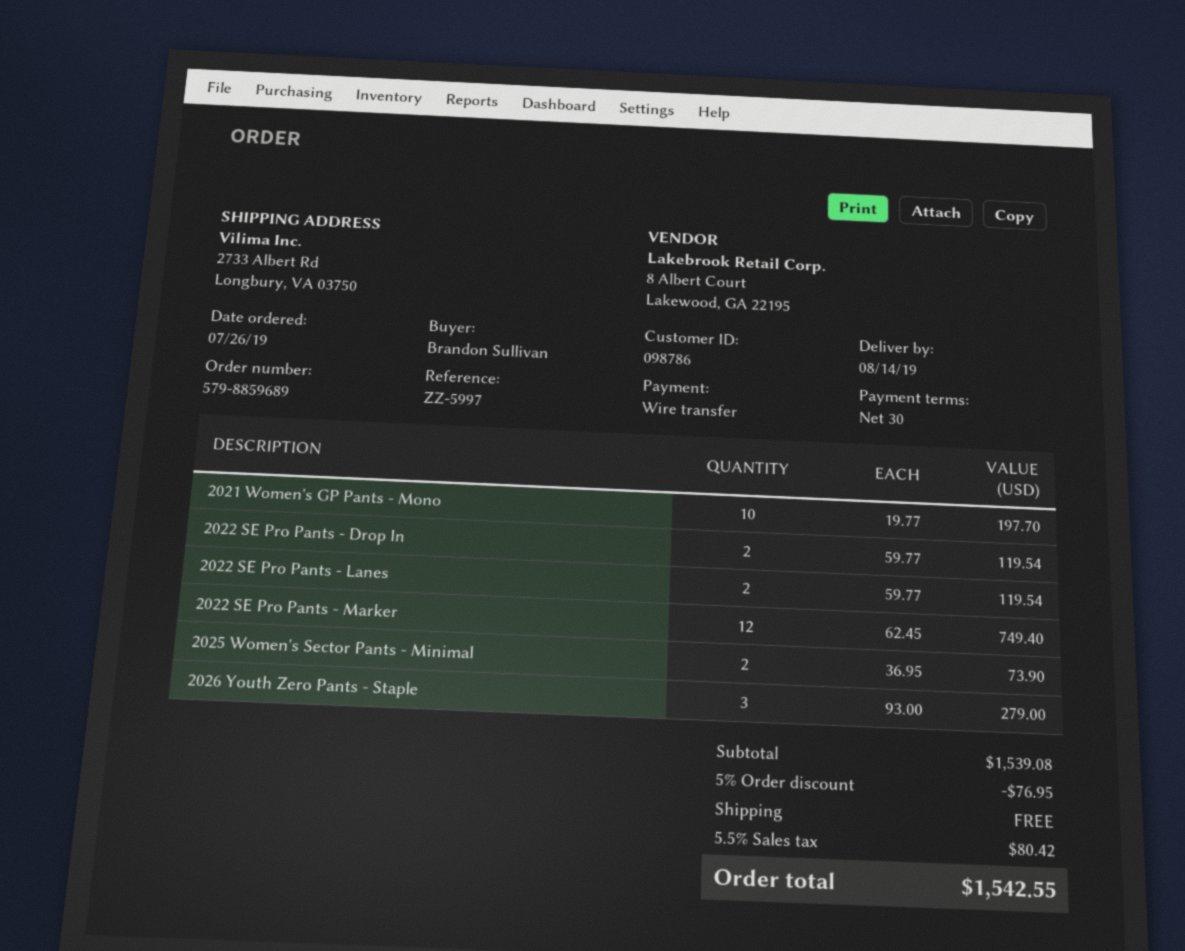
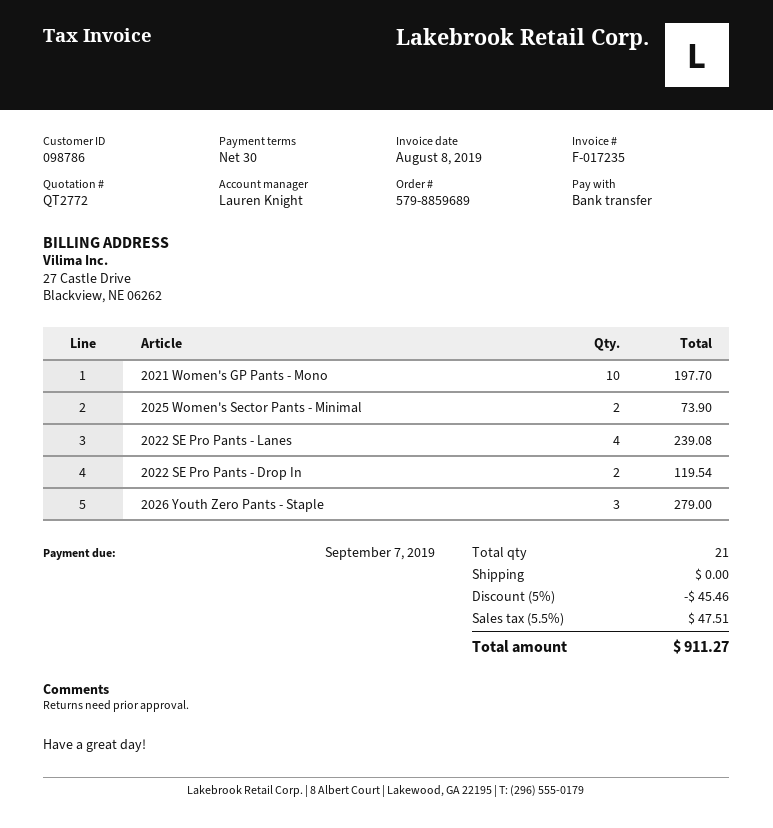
2022 SE Pro Pants - Lanes: 2 for 119.54 -> 4 for 239.08
2022 SE Pro Pants - Marker: 12 for 749.40 -> none
discount: 5% = 76.95 -> 5% = 45.46
tax: 5.5% = 80.42 -> 5.5% = 47.51
total: 1542.55 -> 911.27

